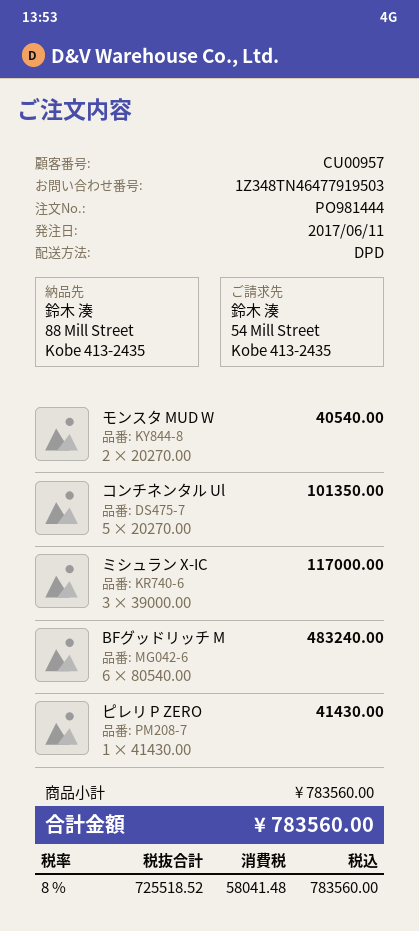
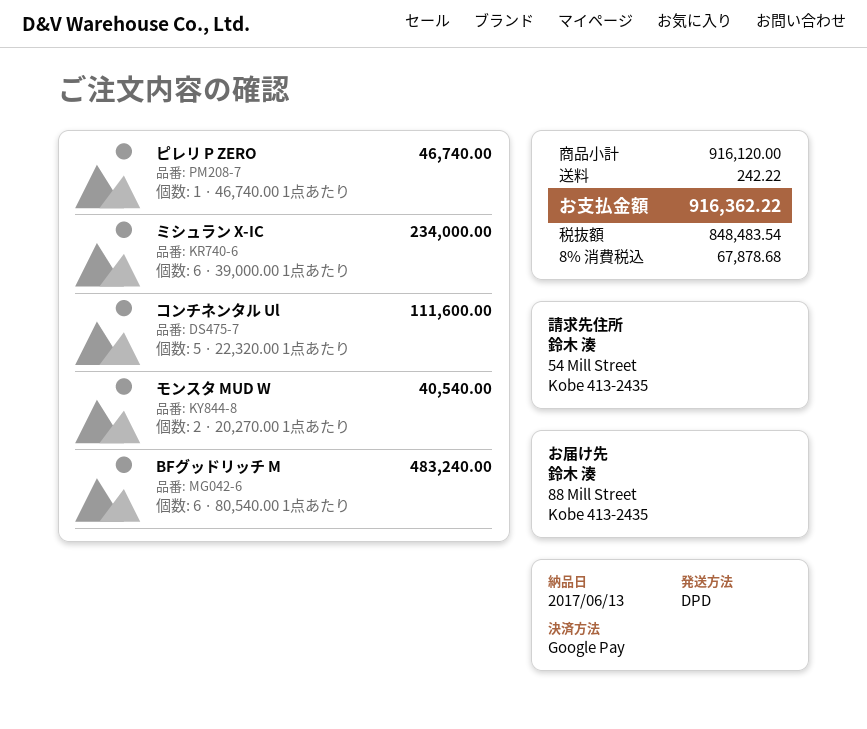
コンチネンタル Ul: 5 x 20270.00 = 101350.00 -> 5 x 22320.00 = 111600.00
ミシュラン X-IC: 3 x 39000.00 = 117000.00 -> 6 x 39000.00 = 234000.00
ピレリ P ZERO: 1 x 41430.00 = 41430.00 -> 1 x 46740.00 = 46740.00
subtotal: 783560.00 -> 916120.00
shipping: none -> 242.22
net: 725518.52 -> 848483.54
tax: 8% = 58041.48 -> 8% = 67878.68
total: 783560.00 -> 916362.22

